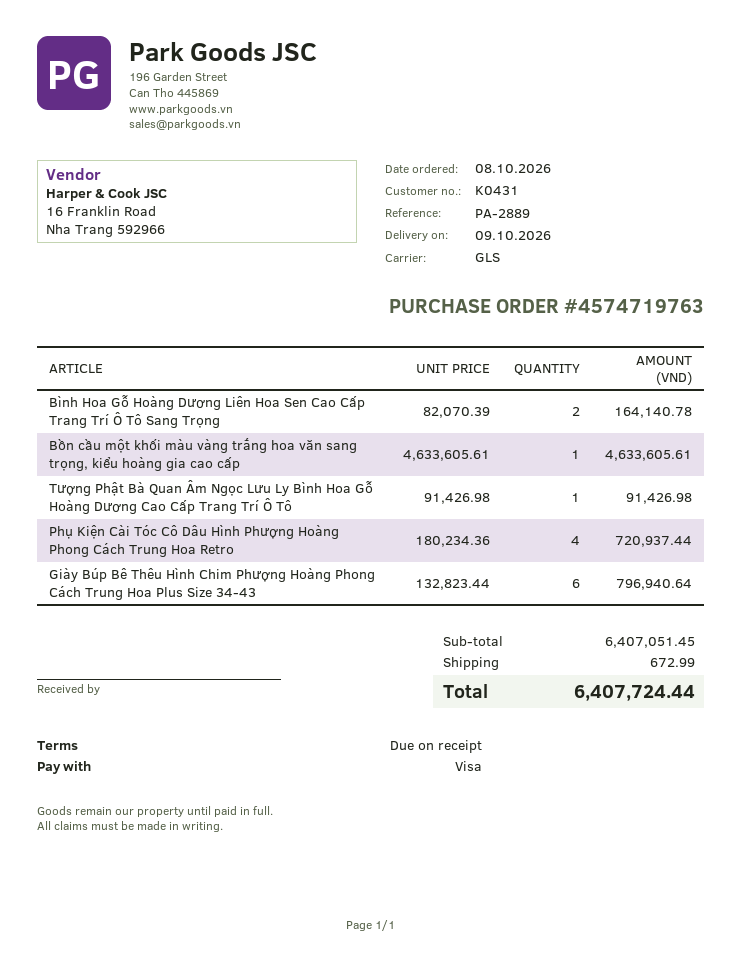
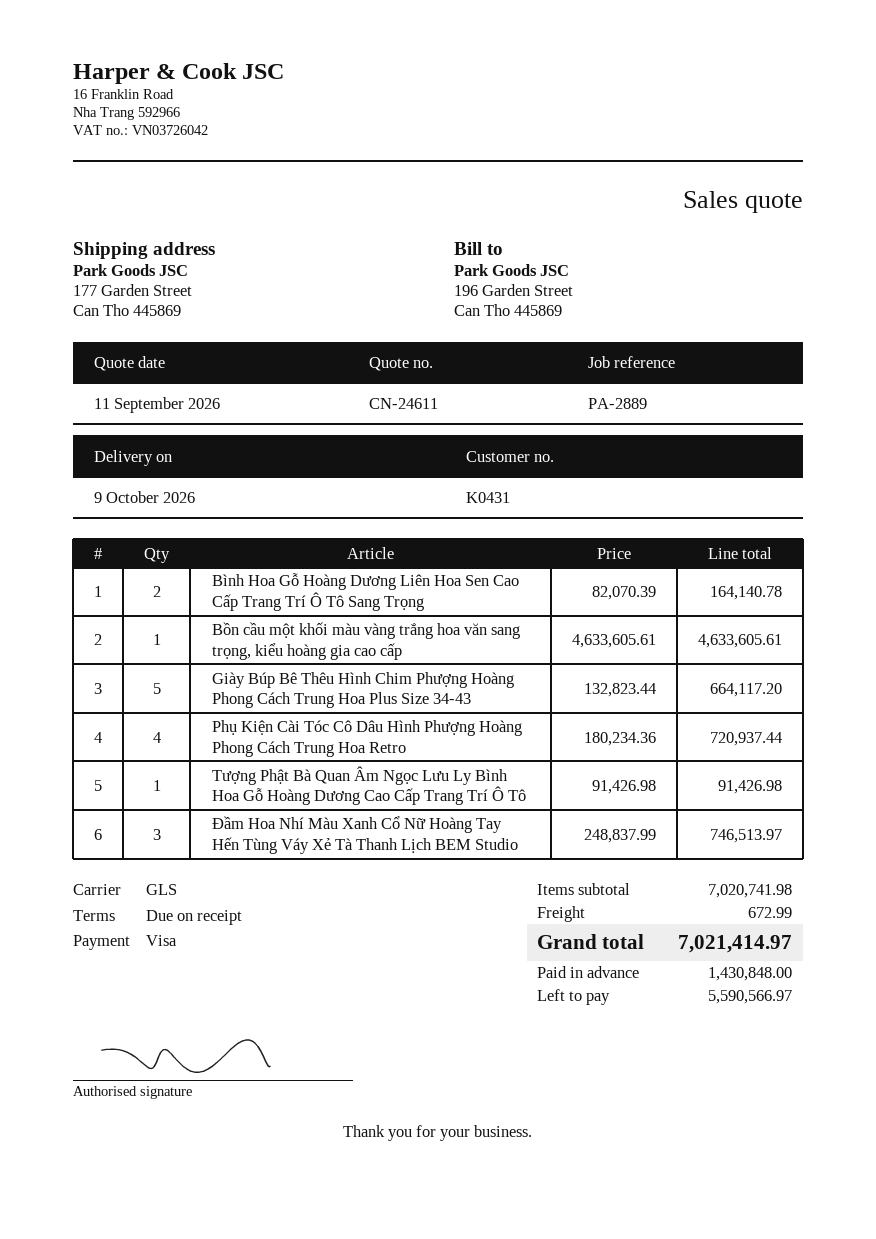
Giày Búp Bê Thêu Hình Chim Phượng Hoàng Phong Cách Trung Hoa Plus Size 34-43: 6 x 132823.44 = 796940.64 -> 5 x 132823.44 = 664117.20
Đầm Hoa Nhí Màu Xanh Cổ Nữ Hoàng Tay Hến Tùng Váy Xẻ Tà Thanh Lịch BEM Studio: none -> 3 x 248837.99 = 746513.97
subtotal: 6407051.45 -> 7020741.98
total: 6407724.44 -> 7021414.97

